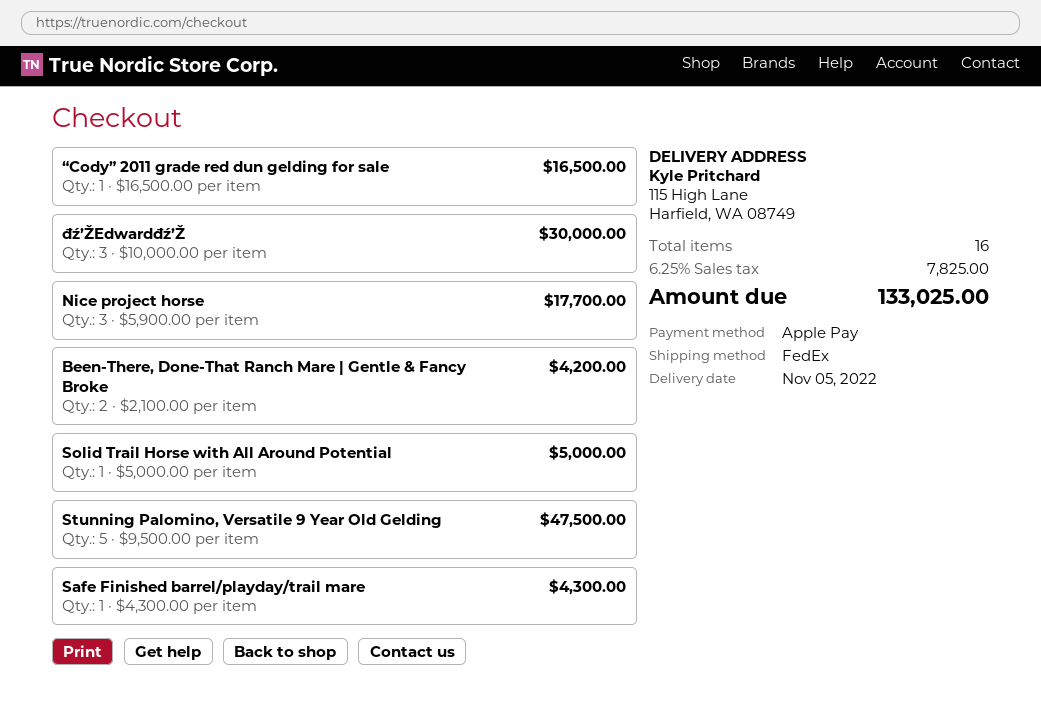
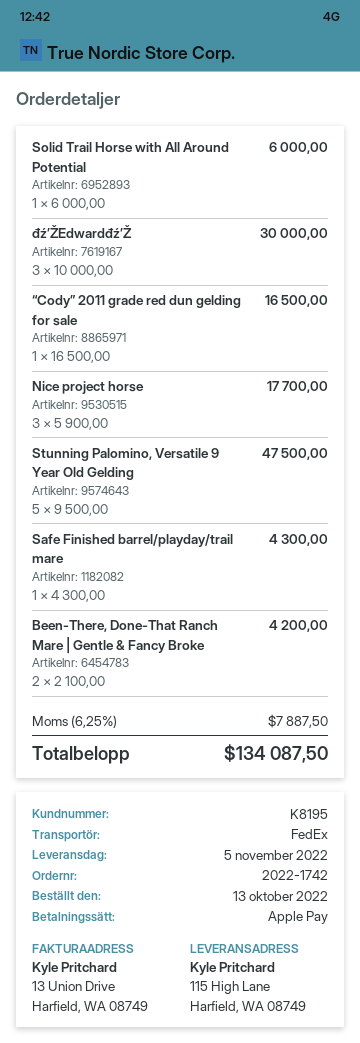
Solid Trail Horse with All Around Potential: 1 x 5000.00 = 5000.00 -> 1 x 6000.00 = 6000.00
tax: 6.25% = 7825.00 -> 6.25% = 7887.50
total: 133025.00 -> 134087.50

